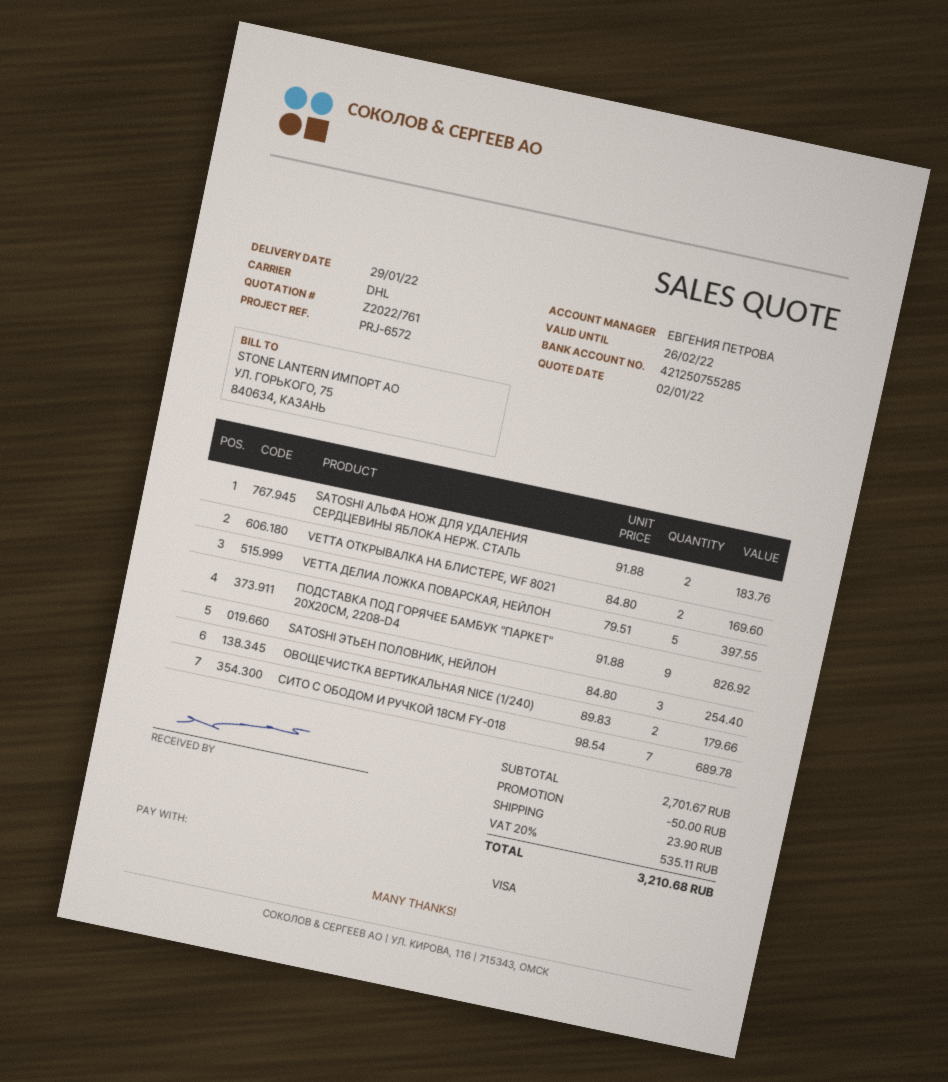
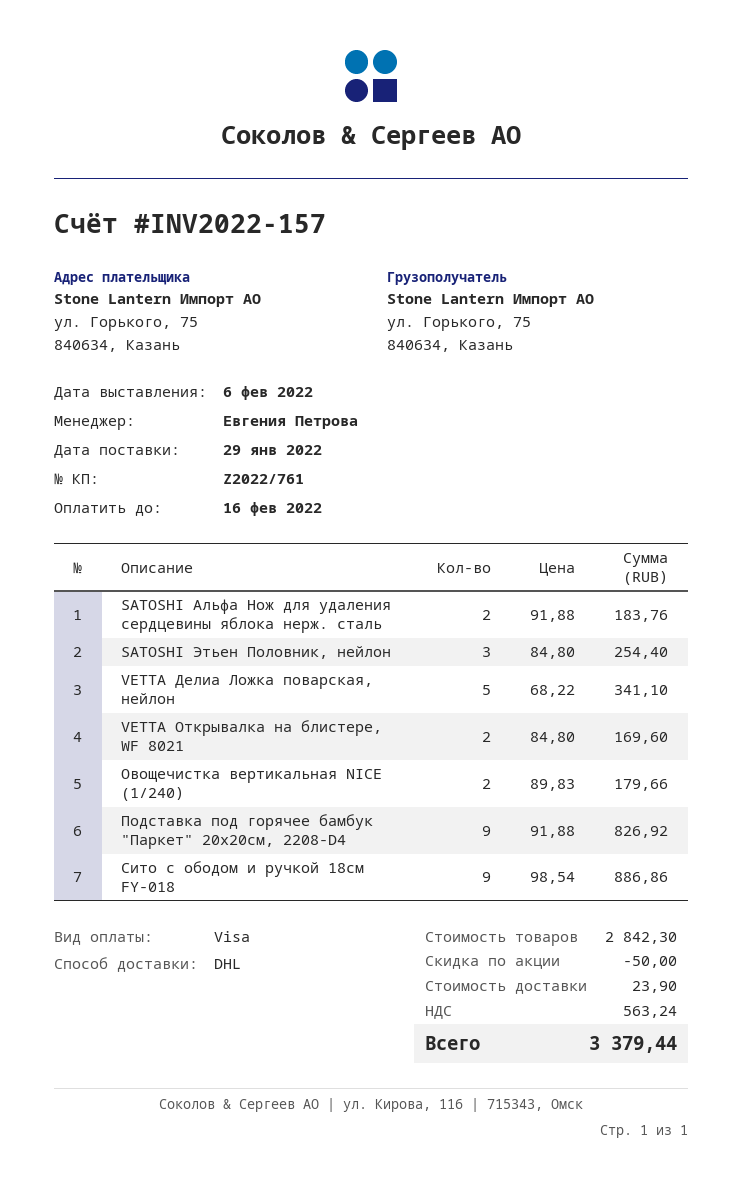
VETTA ДЕЛИА ЛОЖКА ПОВАРСКАЯ, НЕЙЛОН: 5 x 79.51 = 397.55 -> 5 x 68.22 = 341.10
СИТО С ОБОДОМ И РУЧКОЙ 18СМ FY-018: 7 x 98.54 = 689.78 -> 9 x 98.54 = 886.86
subtotal: 2701.67 -> 2842.30
tax: 535.11 -> 563.24
total: 3210.68 -> 3379.44

